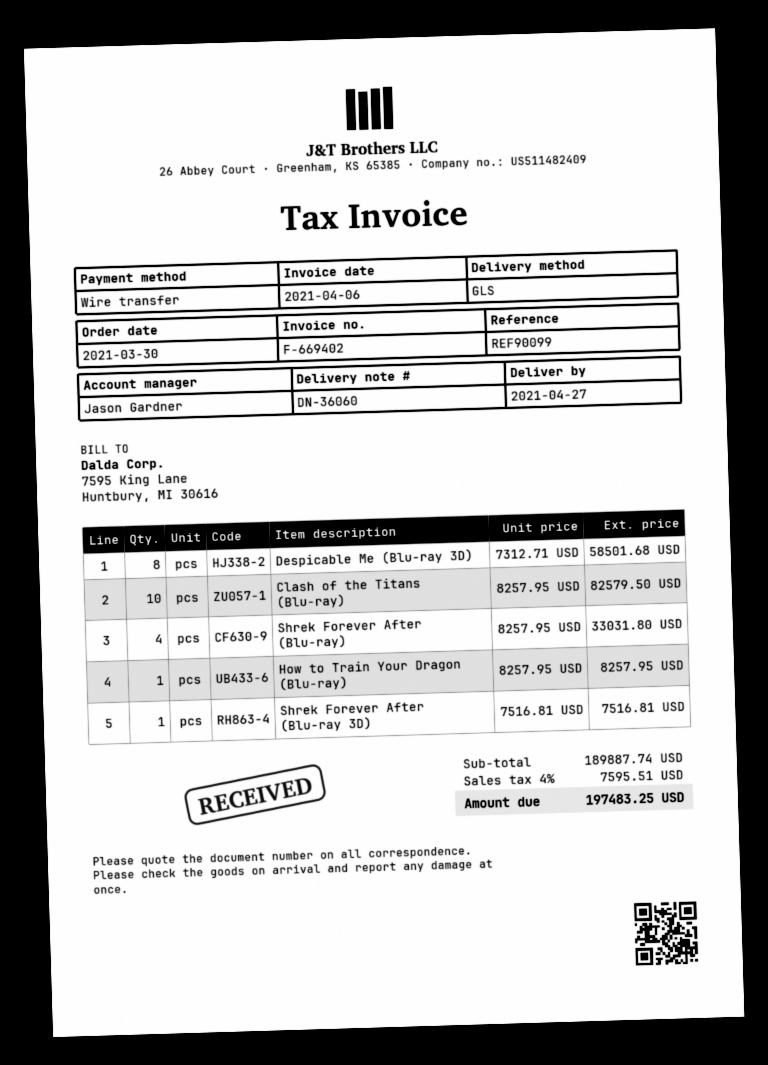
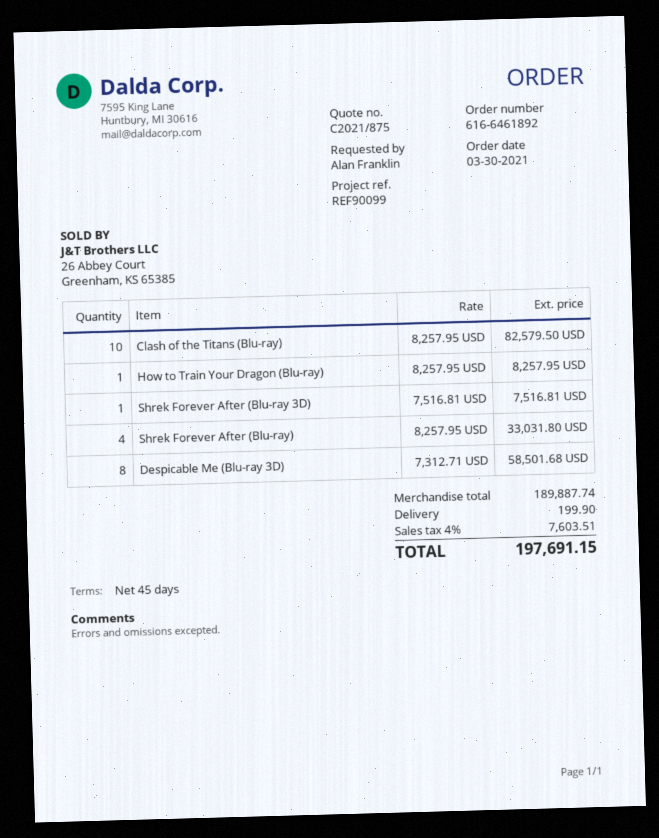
shipping: none -> 199.90
tax: 4% = 7595.51 -> 4% = 7603.51
total: 197483.25 -> 197691.15

